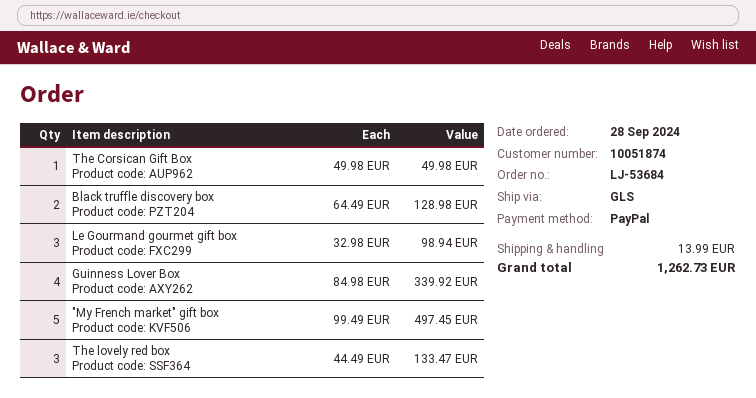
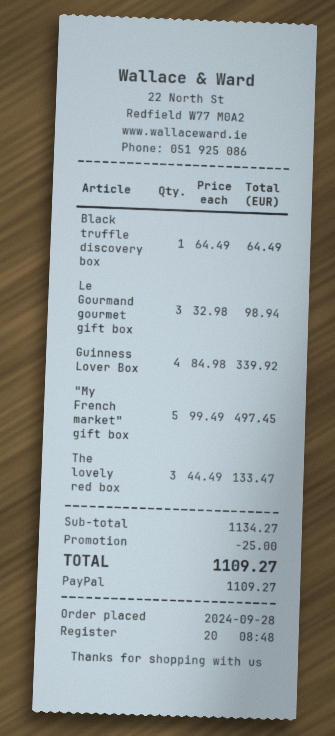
The Corsican Gift Box: 1 x 49.98 = 49.98 -> none
Black truffle discovery box: 2 x 64.49 = 128.98 -> 1 x 64.49 = 64.49
discount: none -> 25.00
shipping: 13.99 -> none
total: 1262.73 -> 1109.27

